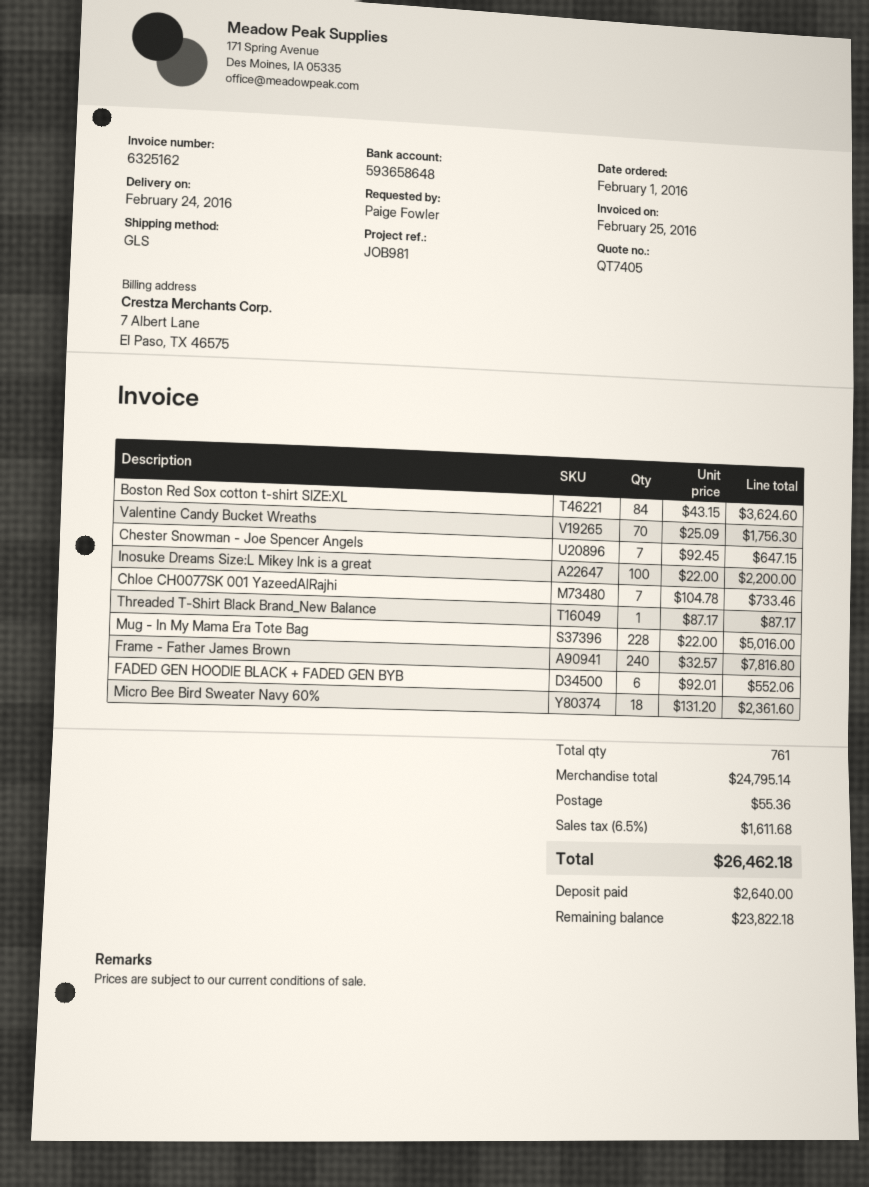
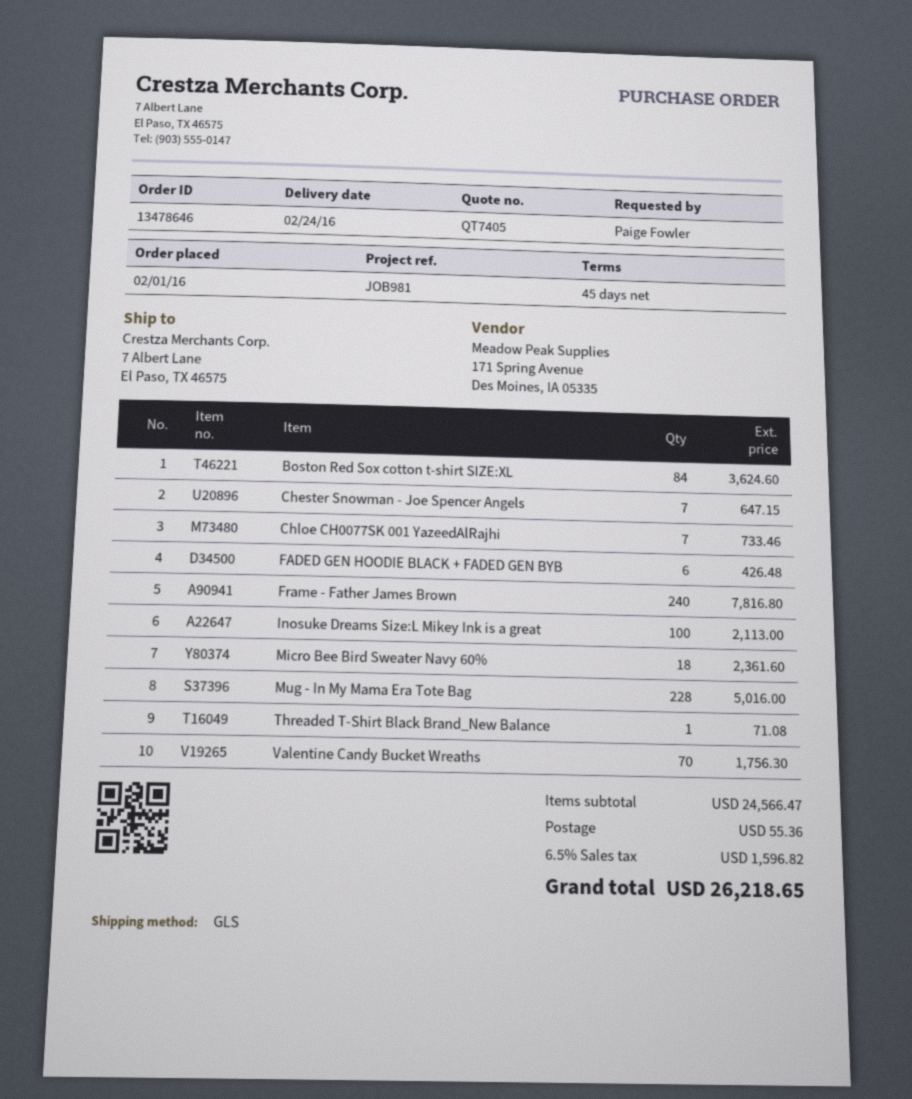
Inosuke Dreams Size:L Mikey Ink is a great: 100 for 2200.00 -> 100 for 2113.00
Threaded T-Shirt Black Brand_New Balance: 1 for 87.17 -> 1 for 71.08
FADED GEN HOODIE BLACK + FADED GEN BYB: 6 for 552.06 -> 6 for 426.48
subtotal: 24795.14 -> 24566.47
tax: 6.5% = 1611.68 -> 6.5% = 1596.82
total: 26462.18 -> 26218.65

